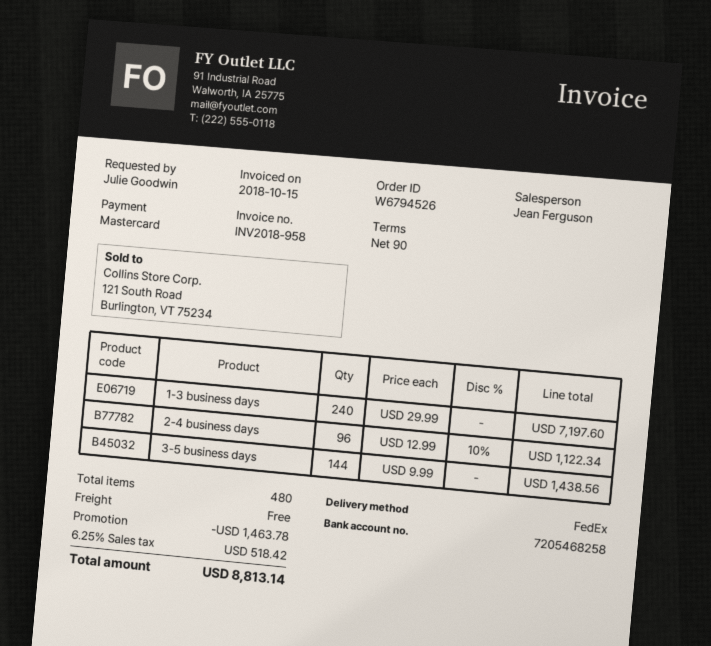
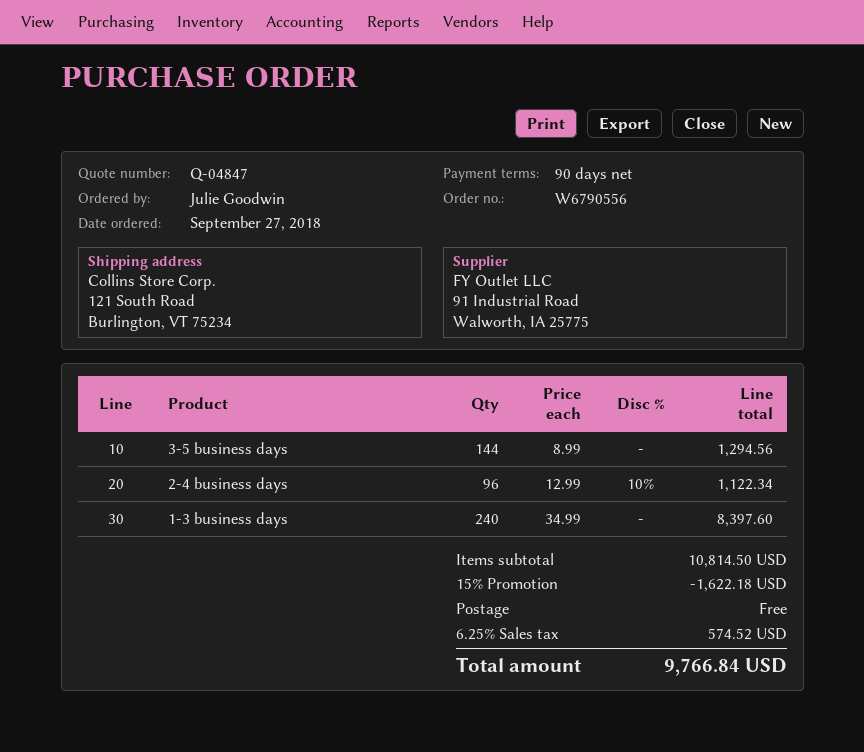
order number: W6794526 -> W6790556
1-3 business days: 240 x 29.99 = 7197.60 -> 240 x 34.99 = 8397.60
3-5 business days: 144 x 9.99 = 1438.56 -> 144 x 8.99 = 1294.56
discount: 1463.78 -> 1622.18
tax: 6.25% = 518.42 -> 6.25% = 574.52
total: 8813.14 -> 9766.84

